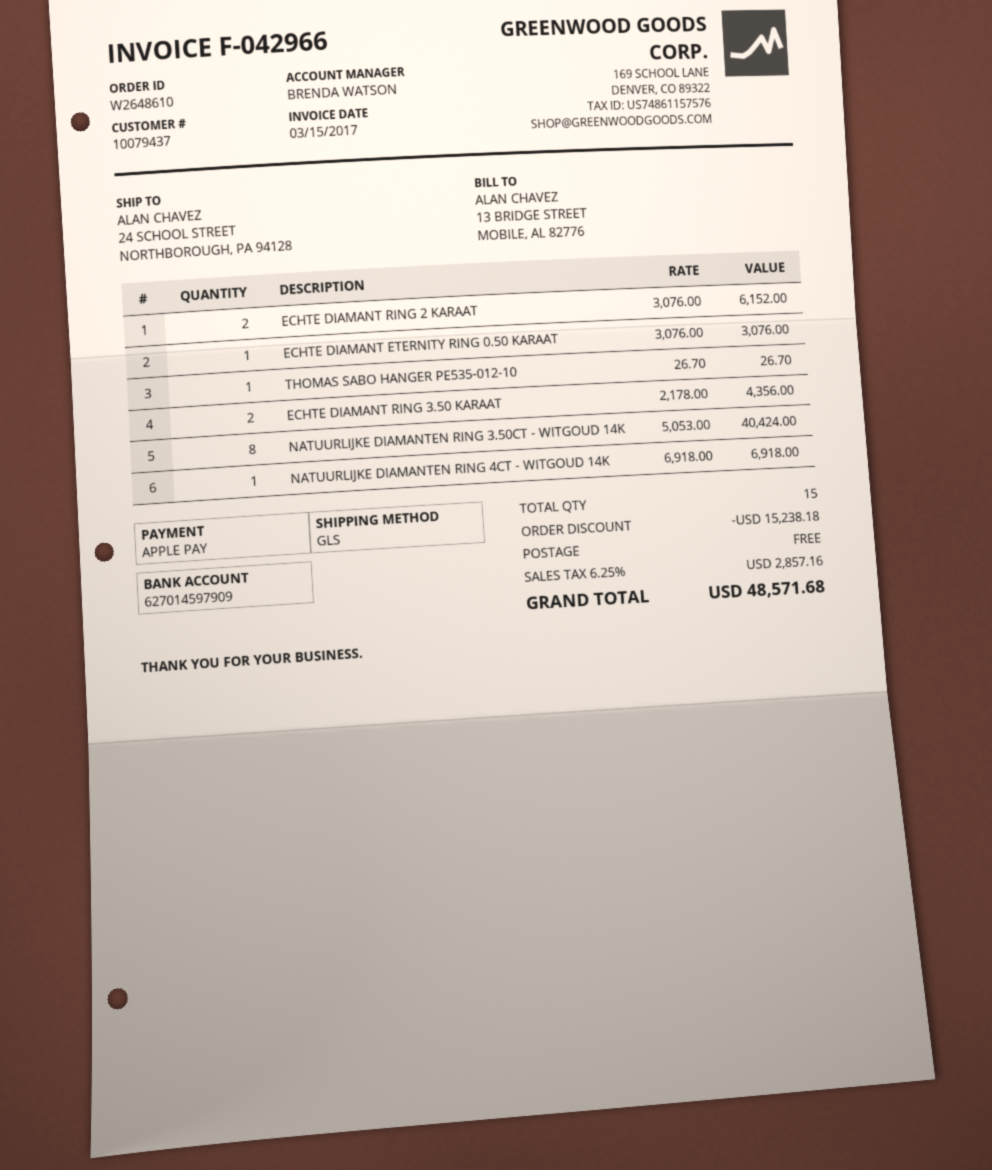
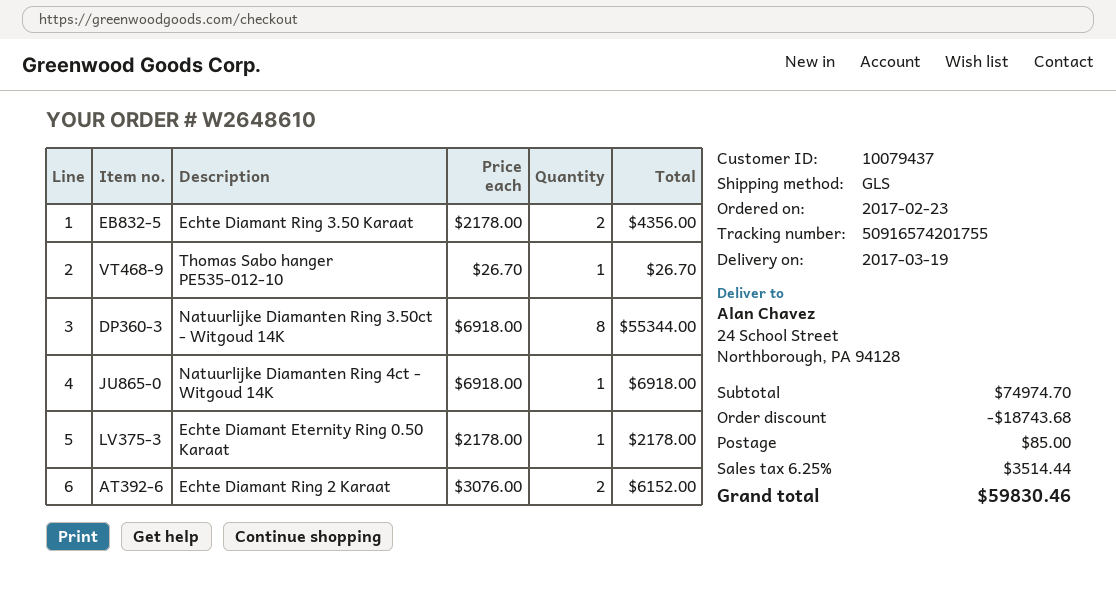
ECHTE DIAMANT ETERNITY RING 0.50 KARAAT: 1 x 3076.00 = 3076.00 -> 1 x 2178.00 = 2178.00
NATUURLIJKE DIAMANTEN RING 3.50CT - WITGOUD 14K: 8 x 5053.00 = 40424.00 -> 8 x 6918.00 = 55344.00
discount: 15238.18 -> 18743.68
shipping: 0.00 -> 85.00
tax: 6.25% = 2857.16 -> 6.25% = 3514.44
total: 48571.68 -> 59830.46

